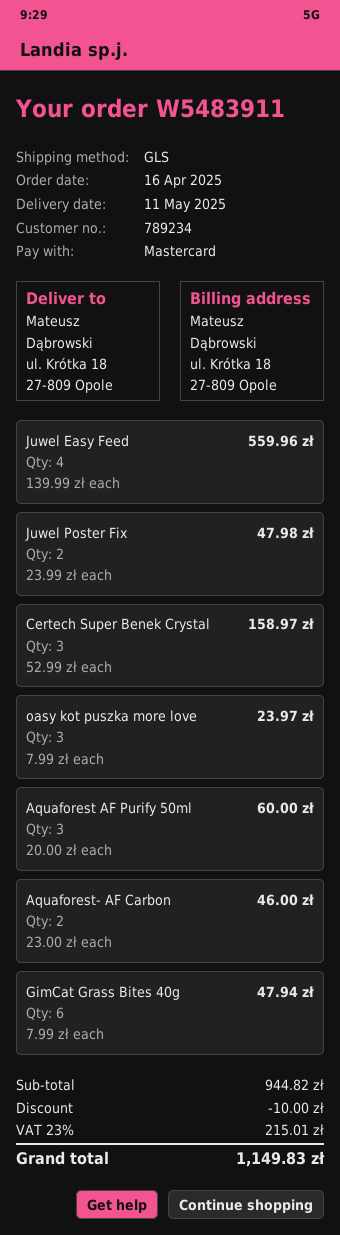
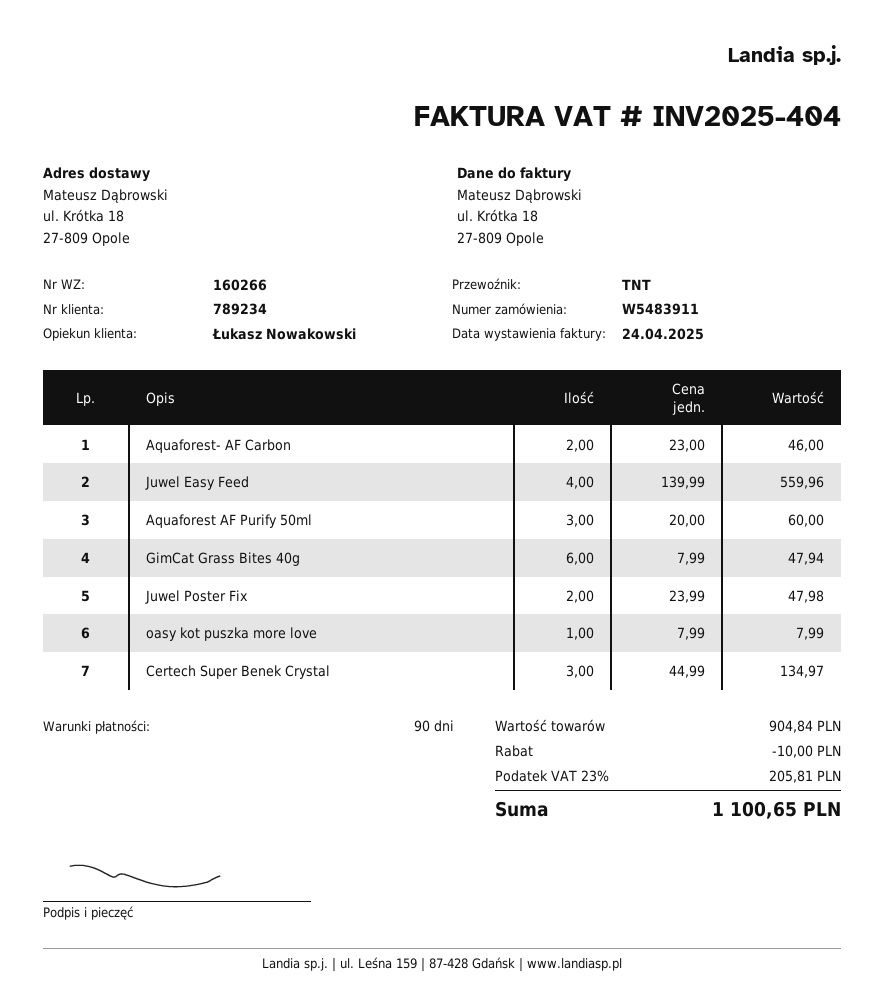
shipping method: GLS -> TNT
Certech Super Benek Crystal: 3 x 52.99 = 158.97 -> 3 x 44.99 = 134.97
oasy kot puszka more love: 3 x 7.99 = 23.97 -> 1 x 7.99 = 7.99
subtotal: 944.82 -> 904.84
tax: 23% = 215.01 -> 23% = 205.81
total: 1149.83 -> 1100.65

